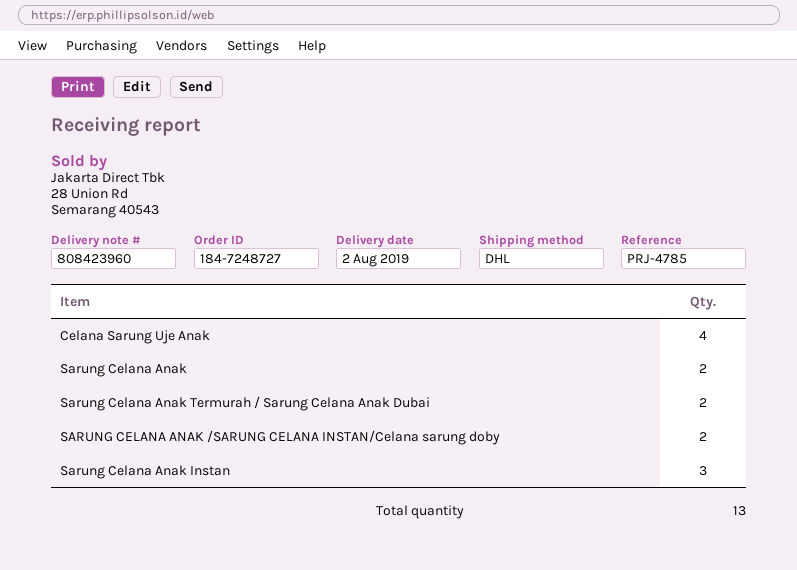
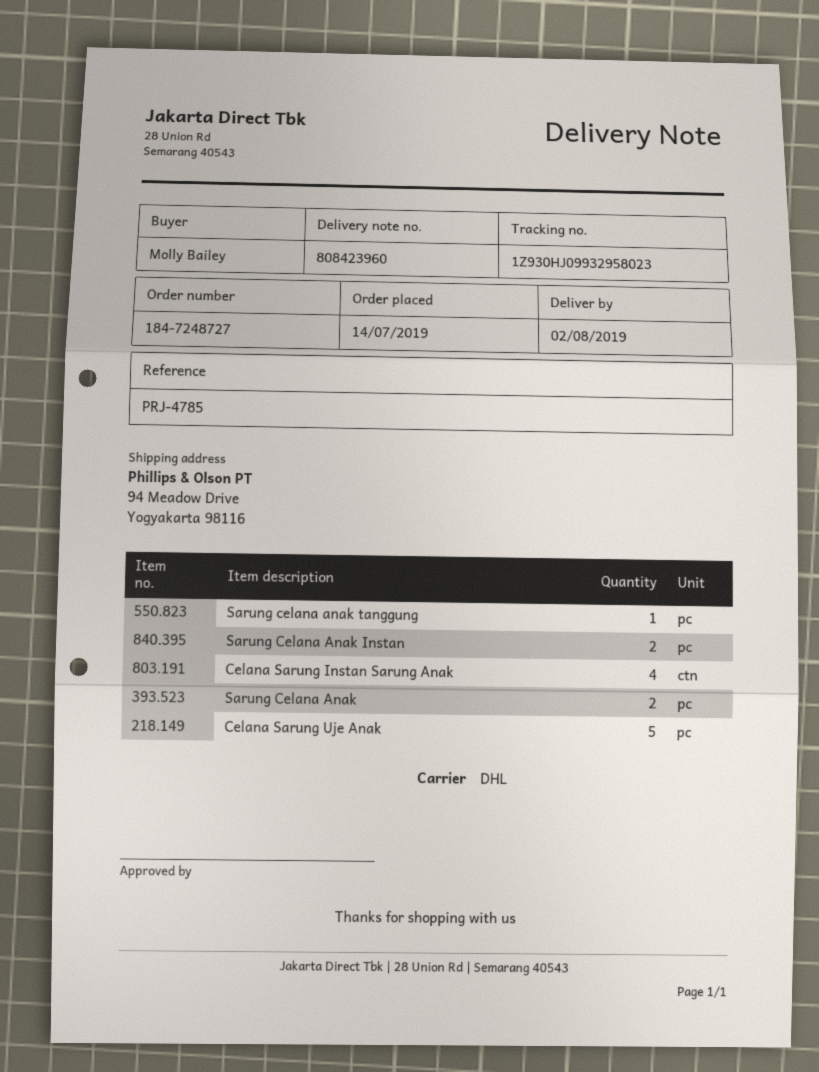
Celana Sarung Uje Anak: 4 -> 5
Sarung Celana Anak Termurah / Sarung Celana Anak Dubai: 2 -> none
SARUNG CELANA ANAK /SARUNG CELANA INSTAN/Celana sarung doby: 2 -> none
Sarung Celana Anak Instan: 3 -> 2
Sarung celana anak tanggung: none -> 1
Celana Sarung Instan Sarung Anak: none -> 4

